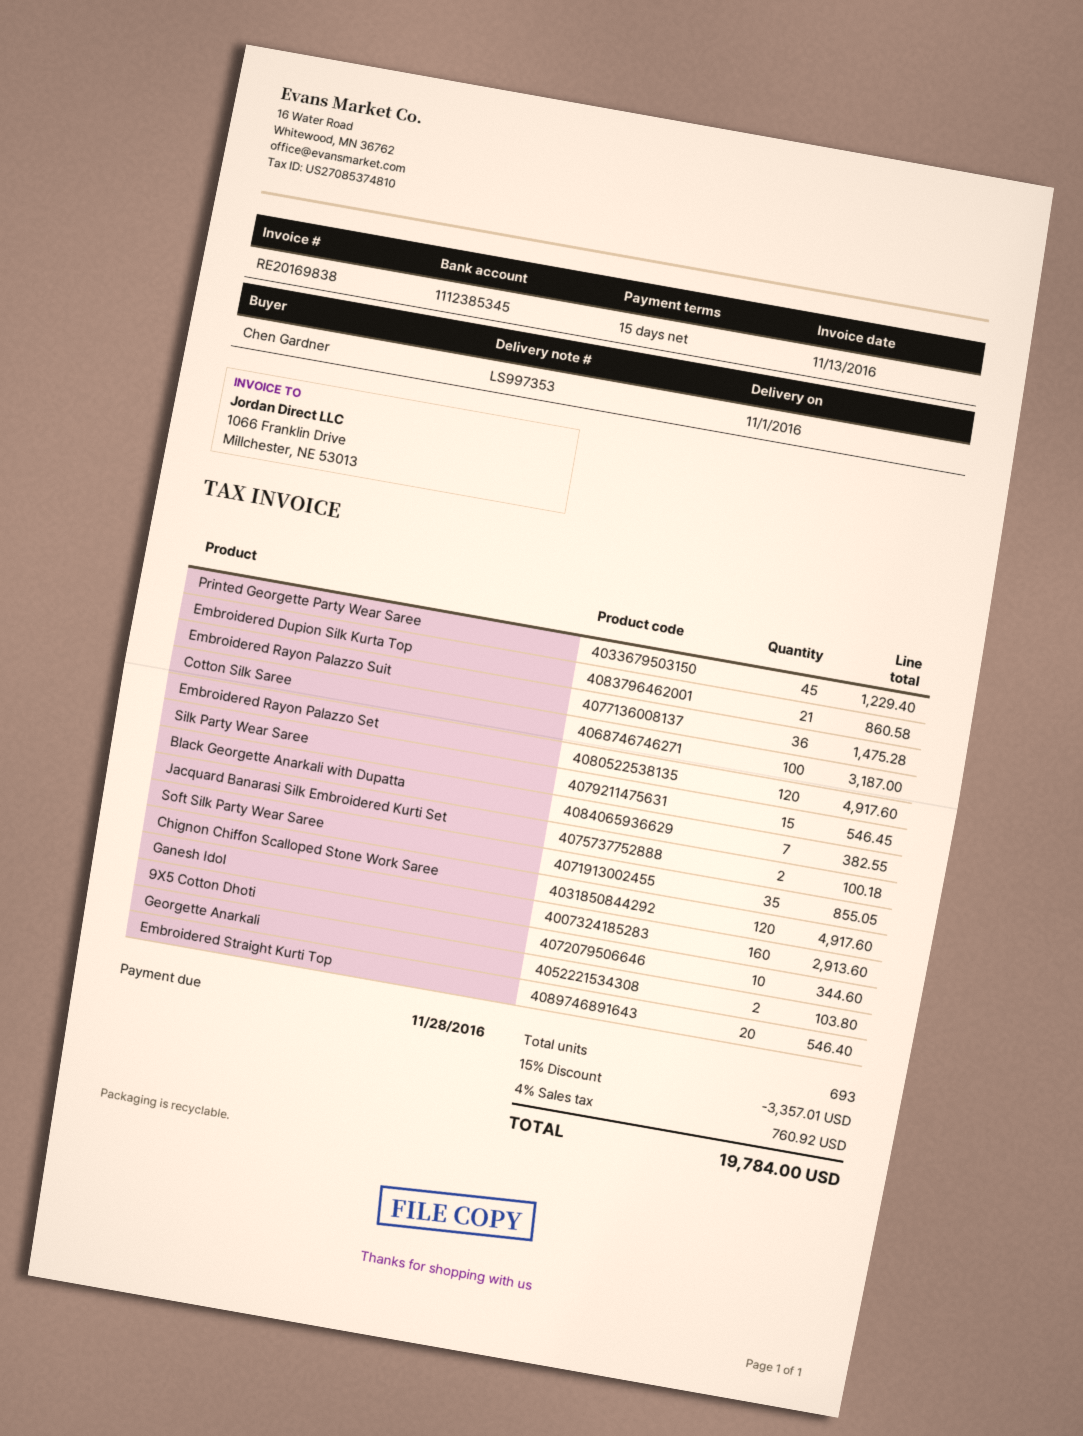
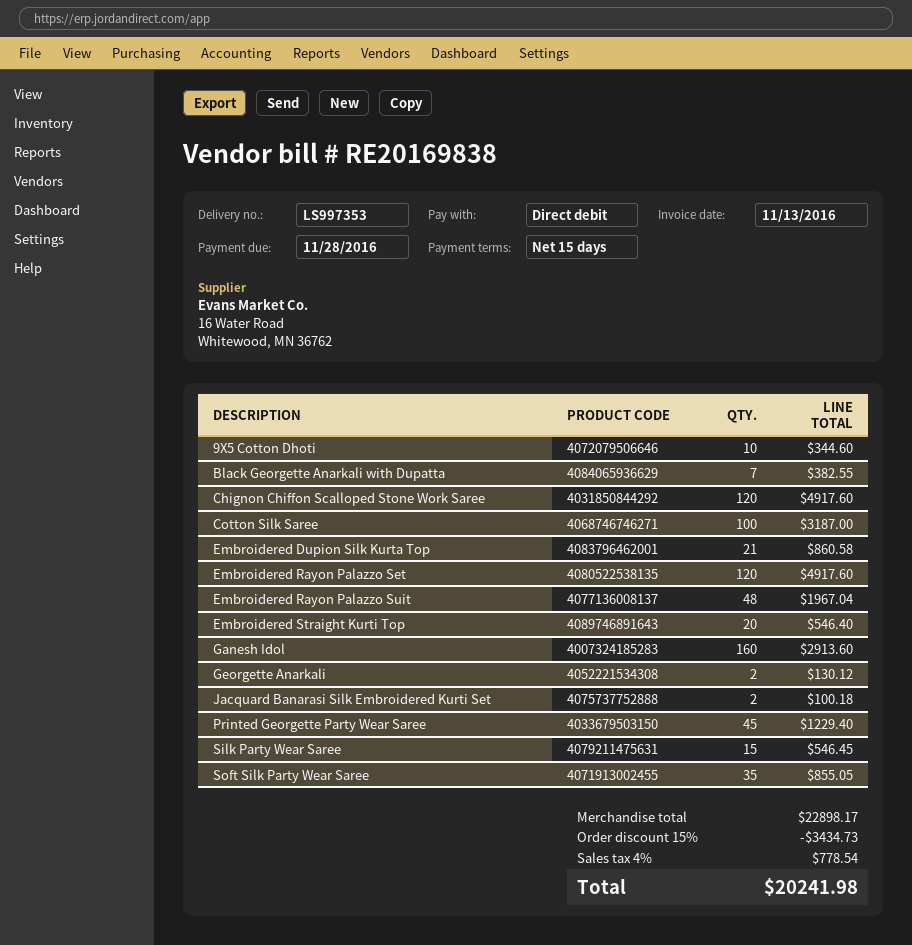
Embroidered Rayon Palazzo Suit: 36 for 1475.28 -> 48 for 1967.04
Georgette Anarkali: 2 for 103.80 -> 2 for 130.12
discount: 15% = 3357.01 -> 15% = 3434.73
tax: 4% = 760.92 -> 4% = 778.54
total: 19784.00 -> 20241.98

